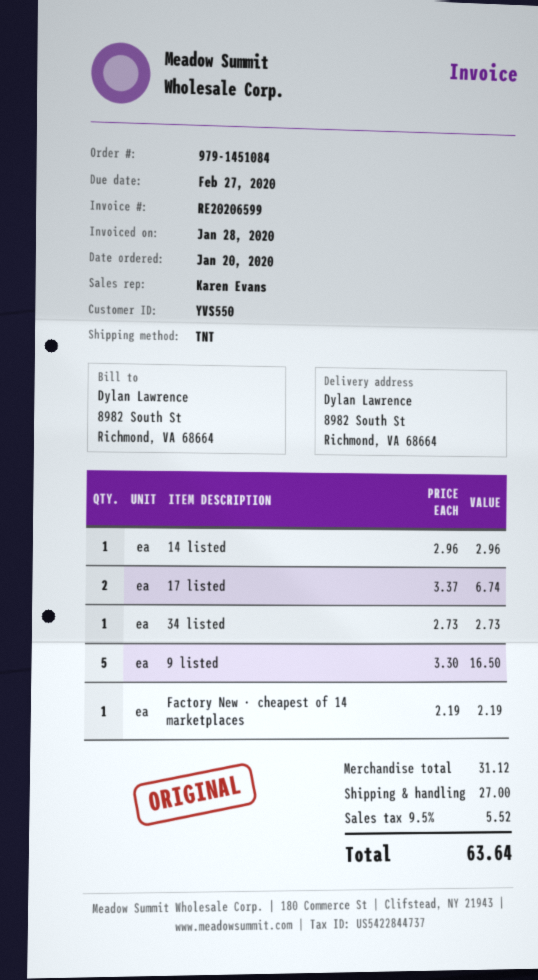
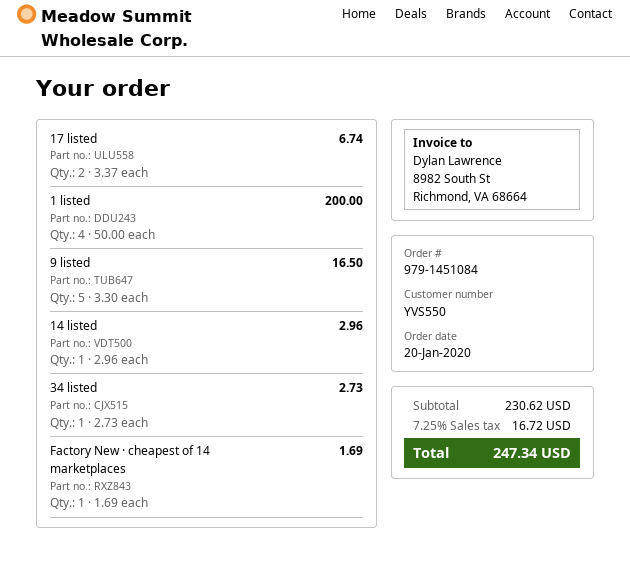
Factory New · cheapest of 14 marketplaces: 1 x 2.19 = 2.19 -> 1 x 1.69 = 1.69
1 listed: none -> 4 x 50.00 = 200.00
subtotal: 31.12 -> 230.62
shipping: 27.00 -> none
tax: 9.5% = 5.52 -> 7.25% = 16.72
total: 63.64 -> 247.34

